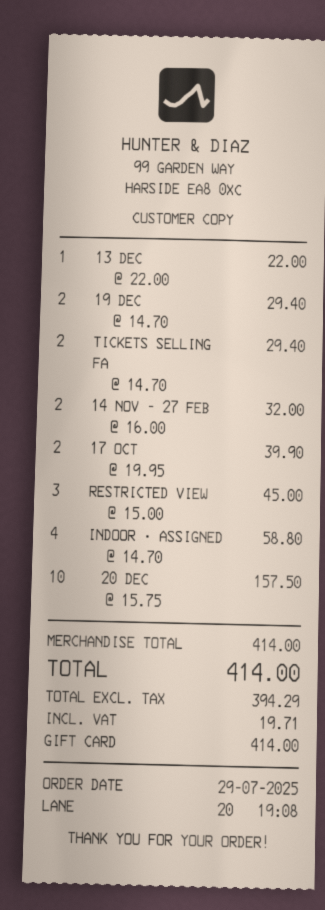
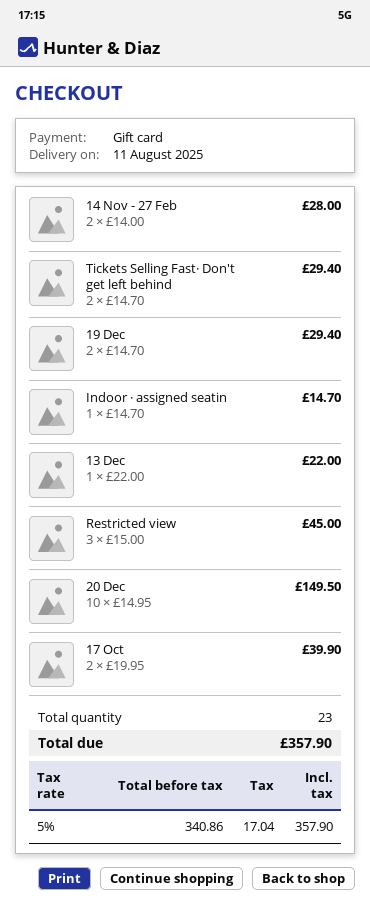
14 NOV - 27 FEB: 2 x 16.00 = 32.00 -> 2 x 14.00 = 28.00
INDOOR · ASSIGNED: 4 x 14.70 = 58.80 -> 1 x 14.70 = 14.70
20 DEC: 10 x 15.75 = 157.50 -> 10 x 14.95 = 149.50
net: 394.29 -> 340.86
tax: 19.71 -> 17.04
total: 414.00 -> 357.90

